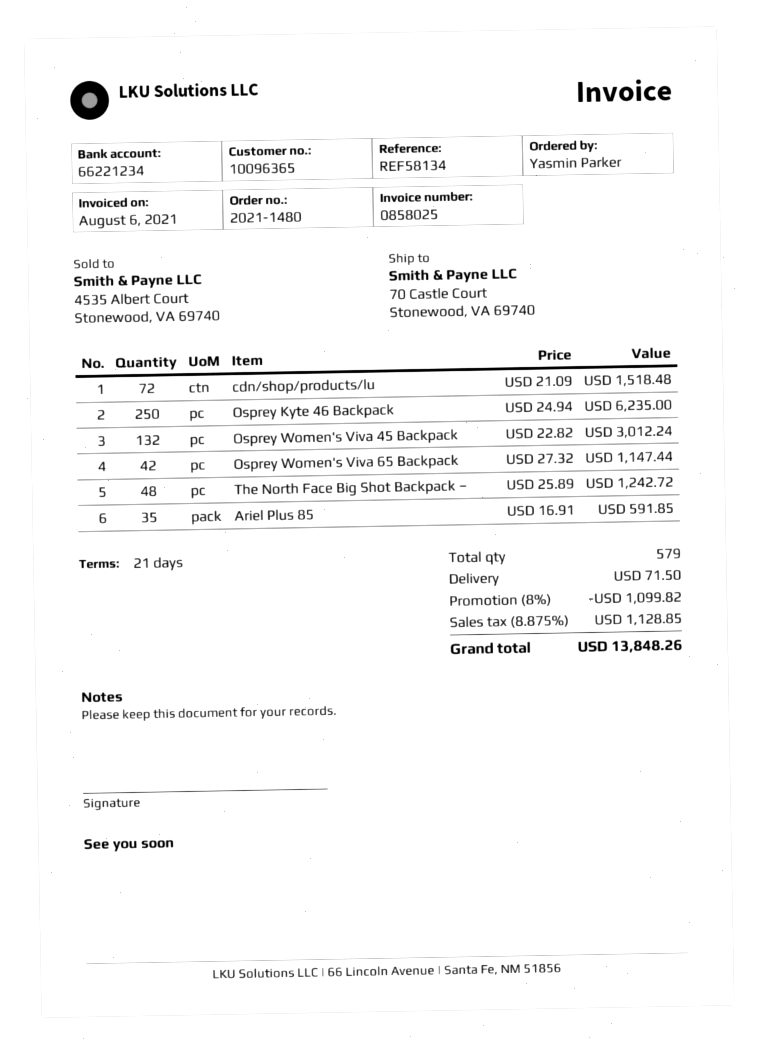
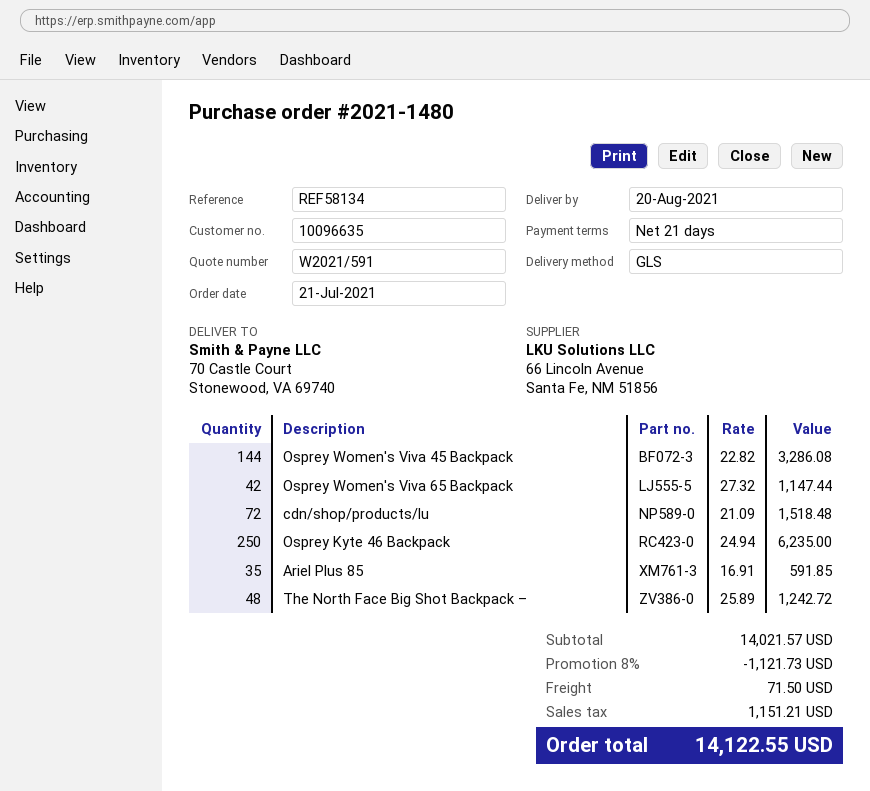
customer number: 10096365 -> 10096635
Osprey Women's Viva 45 Backpack: 132 x 22.82 = 3012.24 -> 144 x 22.82 = 3286.08
discount: 8% = 1099.82 -> 8% = 1121.73
tax: 1128.85 -> 1151.21
total: 13848.26 -> 14122.55

